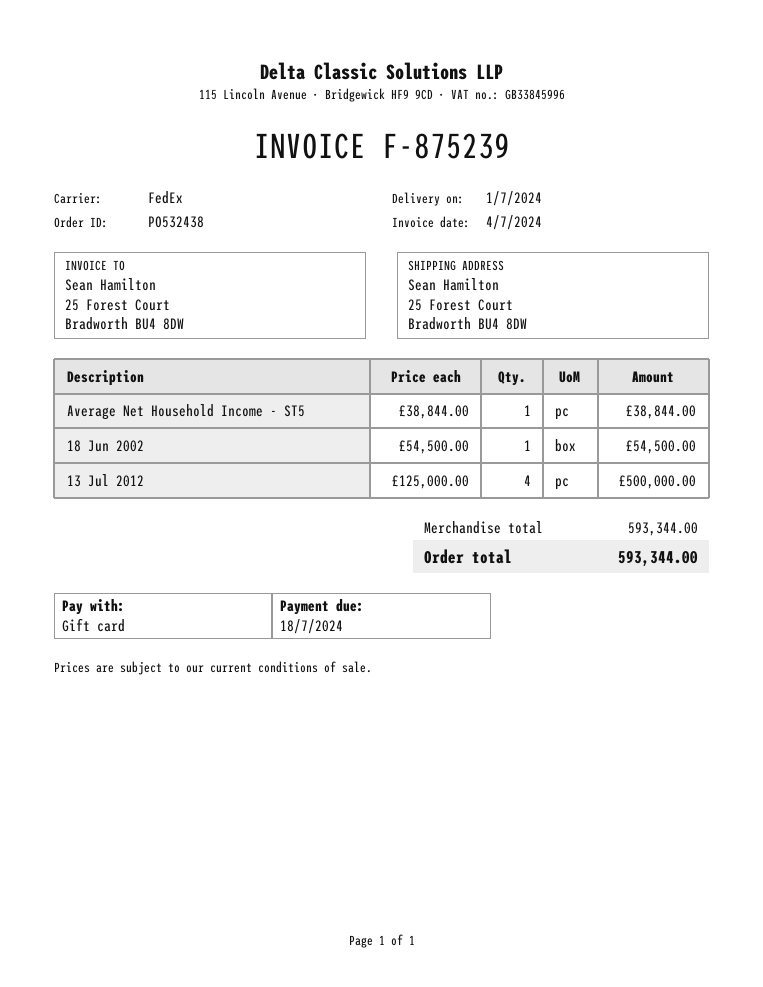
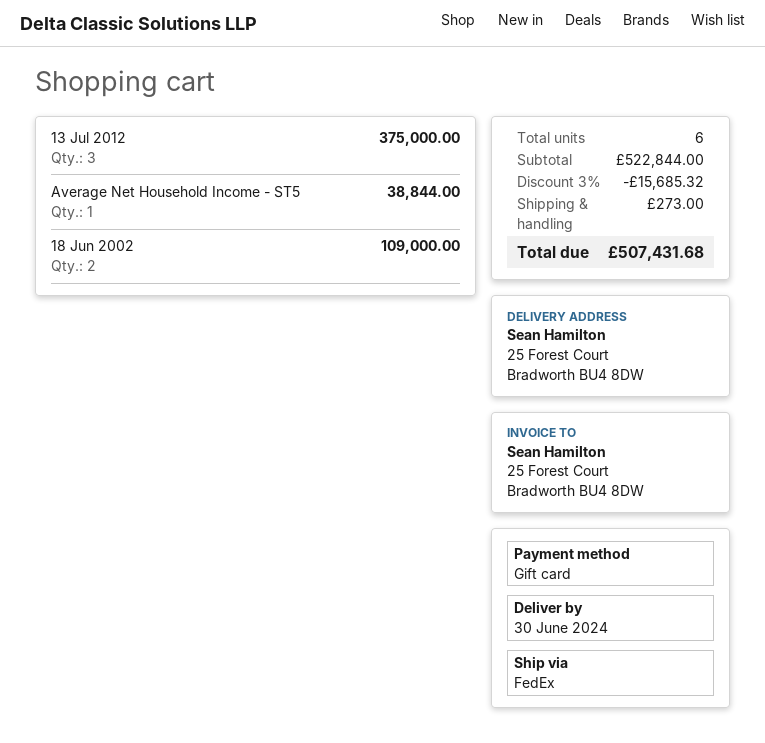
delivery date: 2024-07-01 -> 2024-06-30
18 Jun 2002: 1 for 54500.00 -> 2 for 109000.00
13 Jul 2012: 4 for 500000.00 -> 3 for 375000.00
subtotal: 593344.00 -> 522844.00
discount: none -> 3% = 15685.32
shipping: none -> 273.00
total: 593344.00 -> 507431.68

